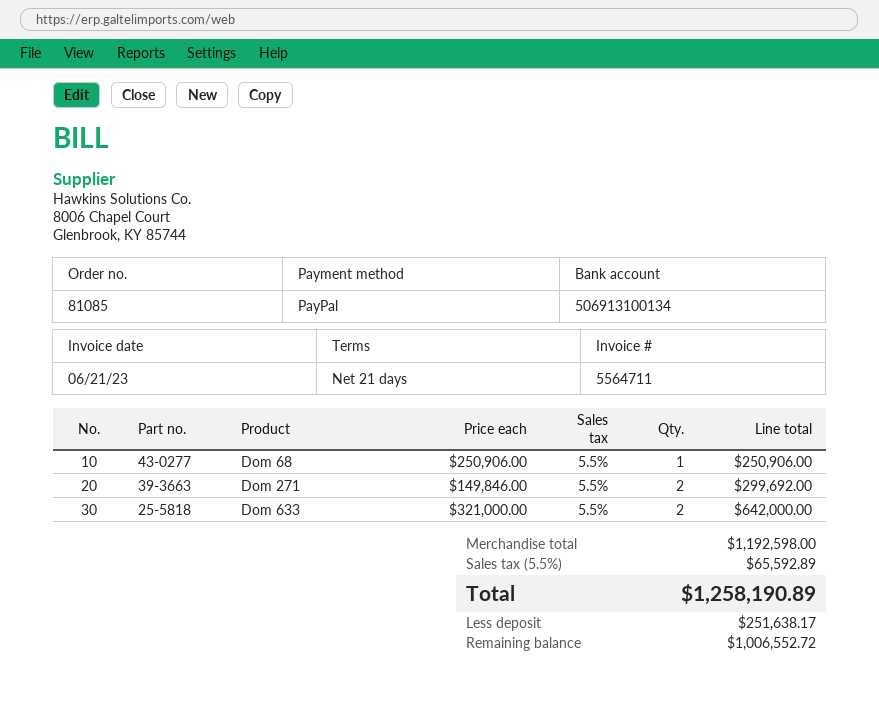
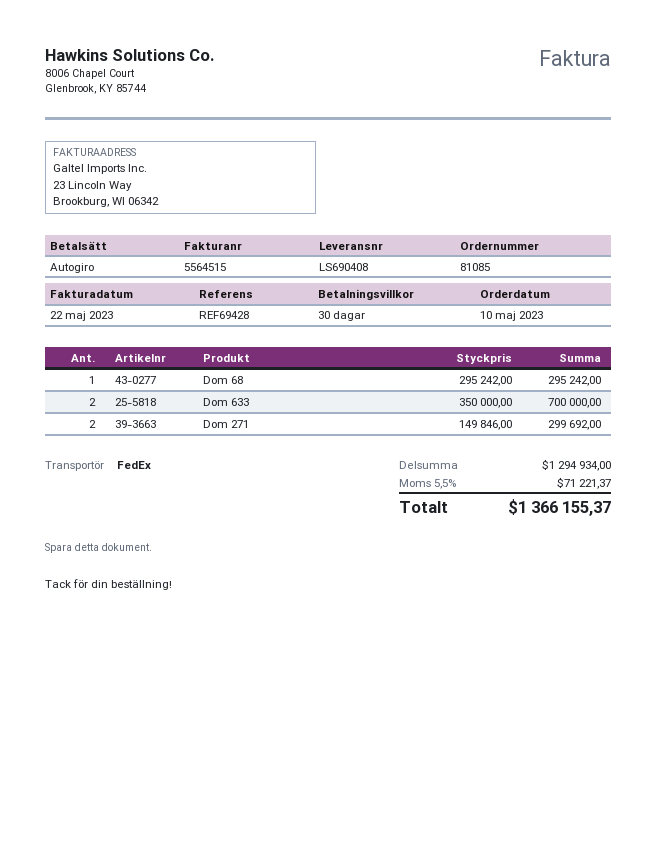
invoice number: 5564711 -> 5564515
invoice date: 2023-06-21 -> 2023-05-22
payment terms: 21 days -> 30 days
payment method: PayPal -> direct debit
Dom 68: 1 x 250906.00 = 250906.00 -> 1 x 295242.00 = 295242.00
Dom 633: 2 x 321000.00 = 642000.00 -> 2 x 350000.00 = 700000.00
subtotal: 1192598.00 -> 1294934.00
tax: 5.5% = 65592.89 -> 5.5% = 71221.37
total: 1258190.89 -> 1366155.37

